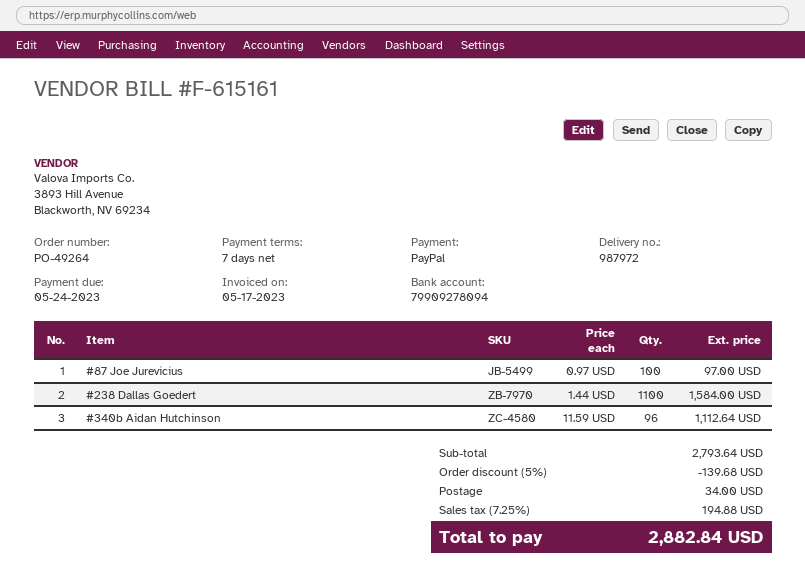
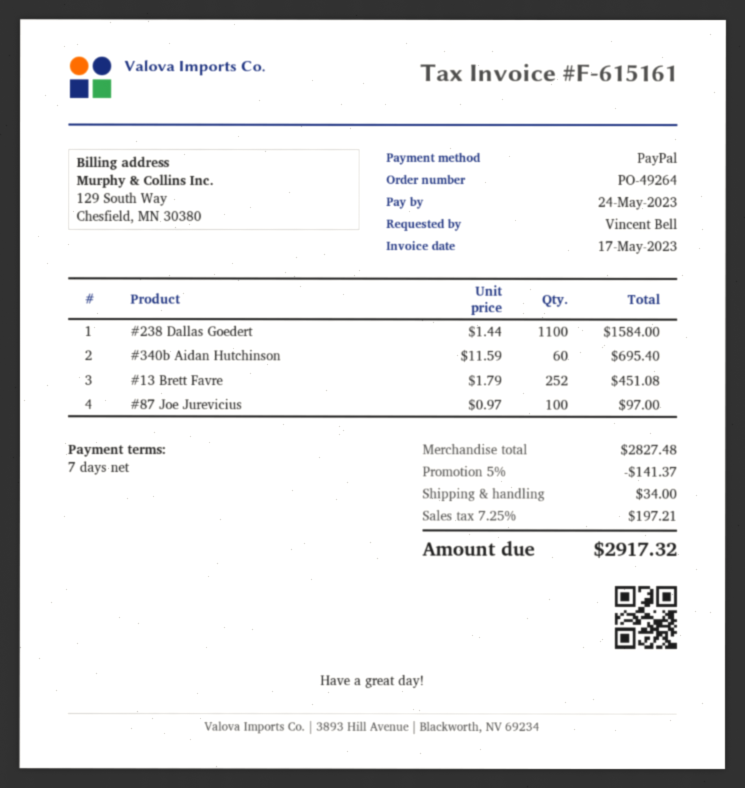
#340b Aidan Hutchinson: 96 x 11.59 = 1112.64 -> 60 x 11.59 = 695.40
#13 Brett Favre: none -> 252 x 1.79 = 451.08
subtotal: 2793.64 -> 2827.48
discount: 5% = 139.68 -> 5% = 141.37
tax: 7.25% = 194.88 -> 7.25% = 197.21
total: 2882.84 -> 2917.32

